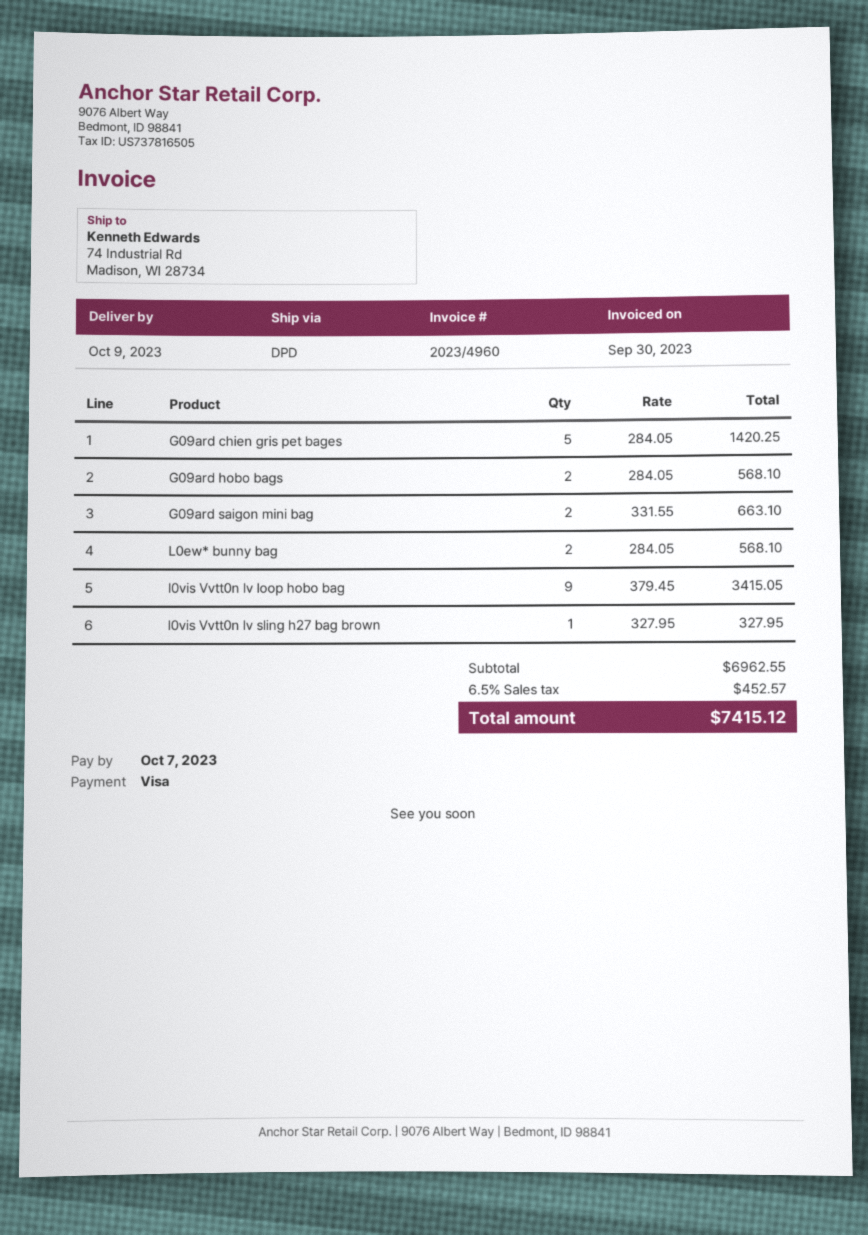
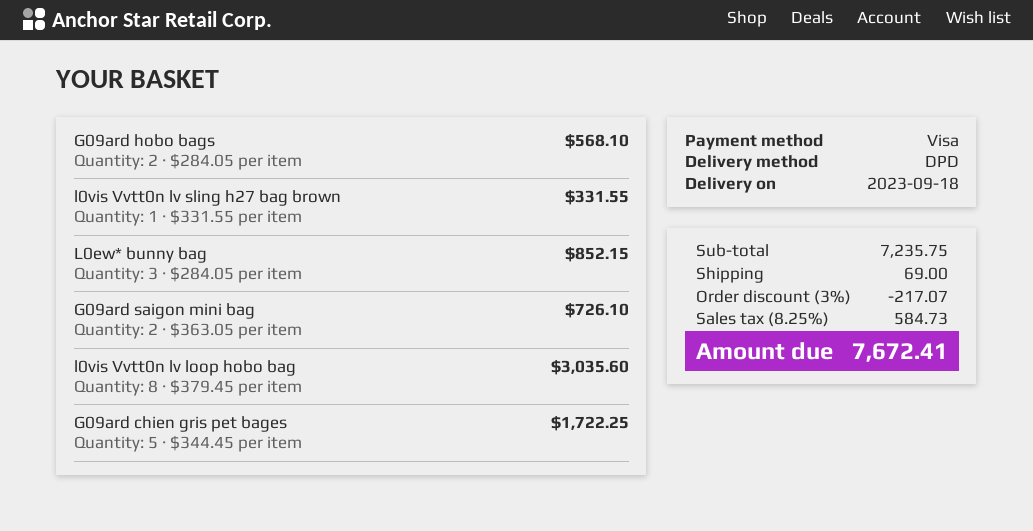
delivery date: 2023-10-09 -> 2023-09-18
G09ard chien gris pet bages: 5 x 284.05 = 1420.25 -> 5 x 344.45 = 1722.25
G09ard saigon mini bag: 2 x 331.55 = 663.10 -> 2 x 363.05 = 726.10
L0ew* bunny bag: 2 x 284.05 = 568.10 -> 3 x 284.05 = 852.15
l0vis Vvtt0n lv loop hobo bag: 9 x 379.45 = 3415.05 -> 8 x 379.45 = 3035.60
l0vis Vvtt0n lv sling h27 bag brown: 1 x 327.95 = 327.95 -> 1 x 331.55 = 331.55
subtotal: 6962.55 -> 7235.75
discount: none -> 3% = 217.07
shipping: none -> 69.00
tax: 6.5% = 452.57 -> 8.25% = 584.73
total: 7415.12 -> 7672.41

